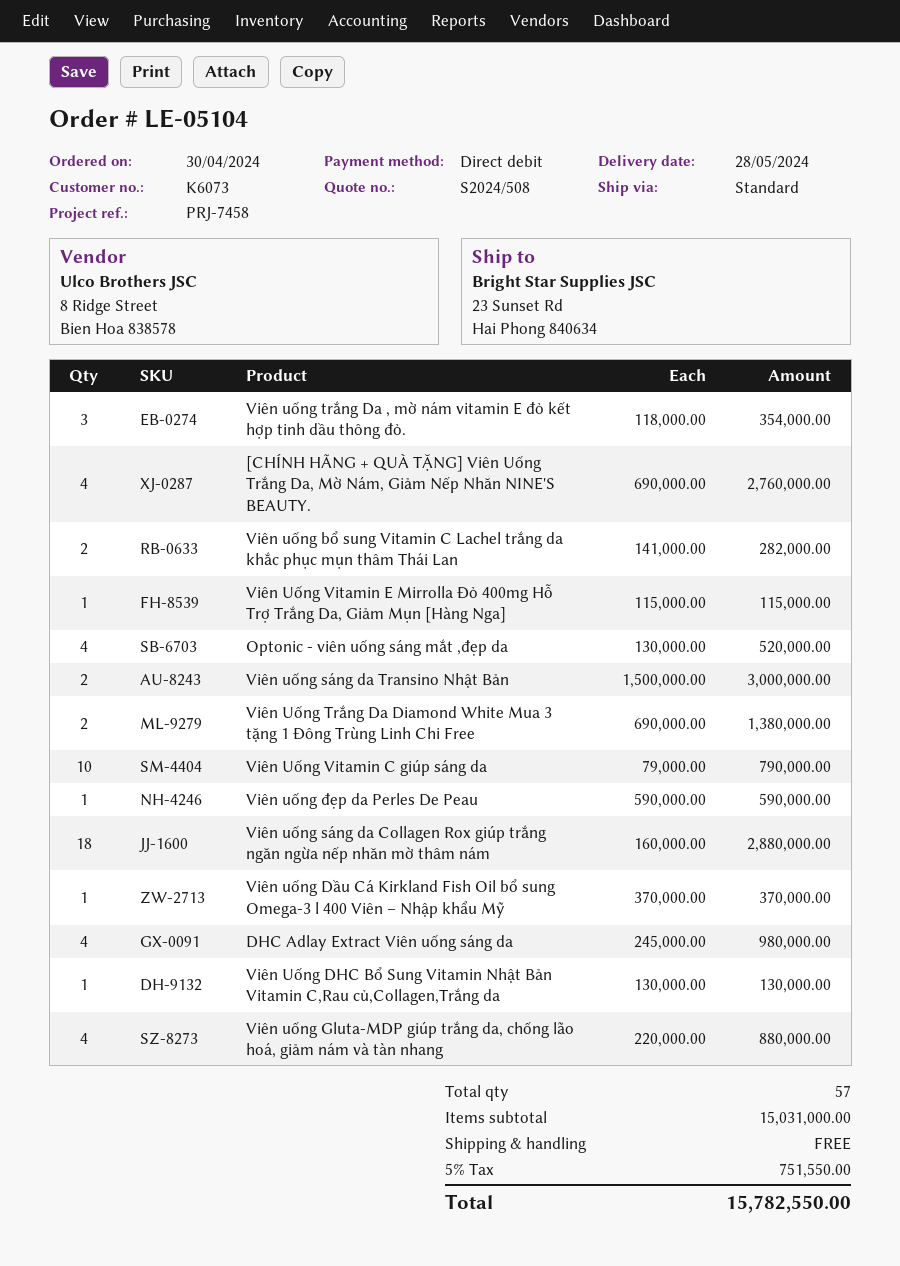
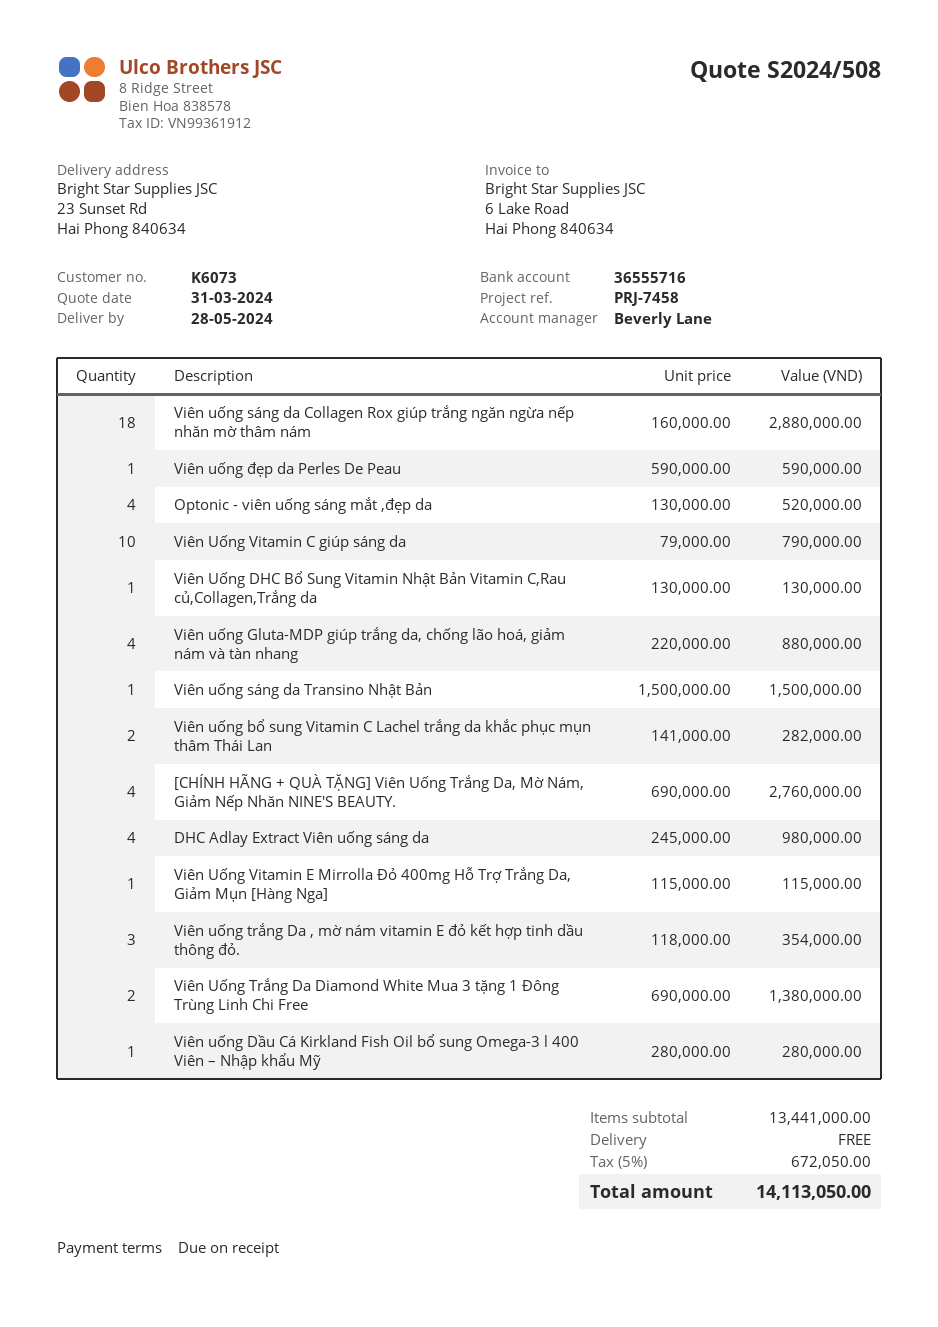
Viên uống sáng da Transino Nhật Bản: 2 x 1500000.00 = 3000000.00 -> 1 x 1500000.00 = 1500000.00
Viên uống Dầu Cá Kirkland Fish Oil bổ sung Omega-3 l 400 Viên – Nhập khẩu Mỹ: 1 x 370000.00 = 370000.00 -> 1 x 280000.00 = 280000.00
subtotal: 15031000.00 -> 13441000.00
tax: 5% = 751550.00 -> 5% = 672050.00
total: 15782550.00 -> 14113050.00

